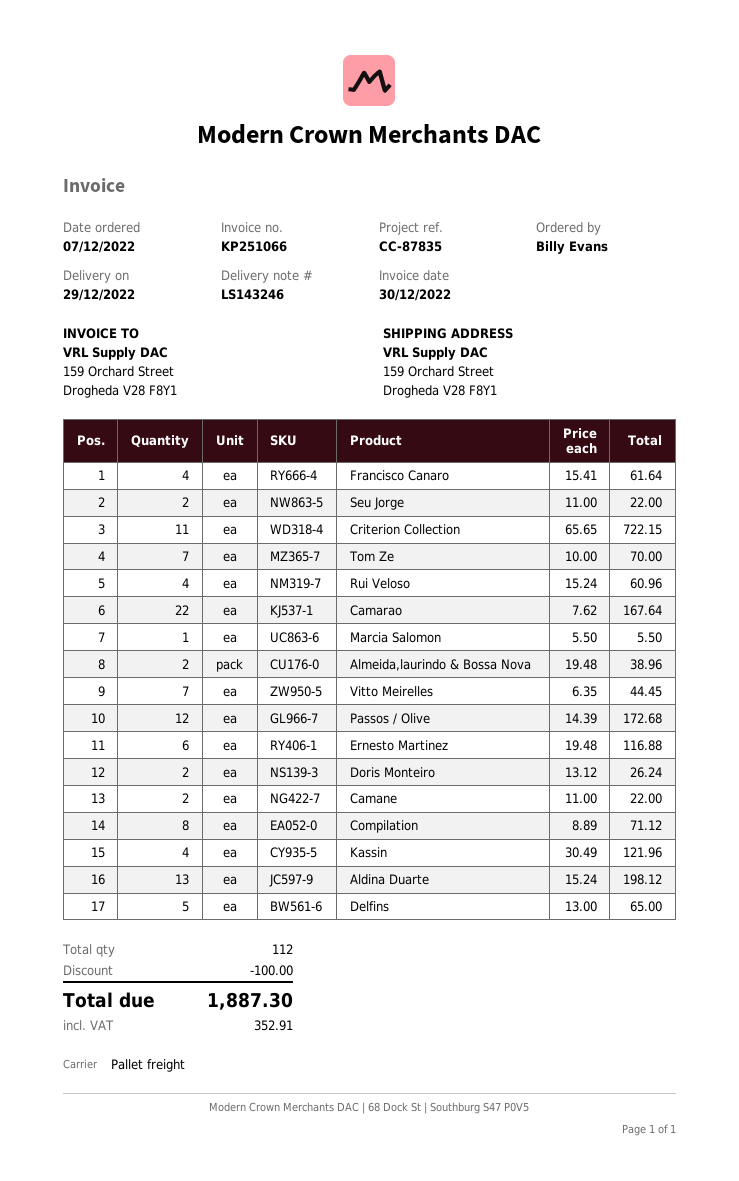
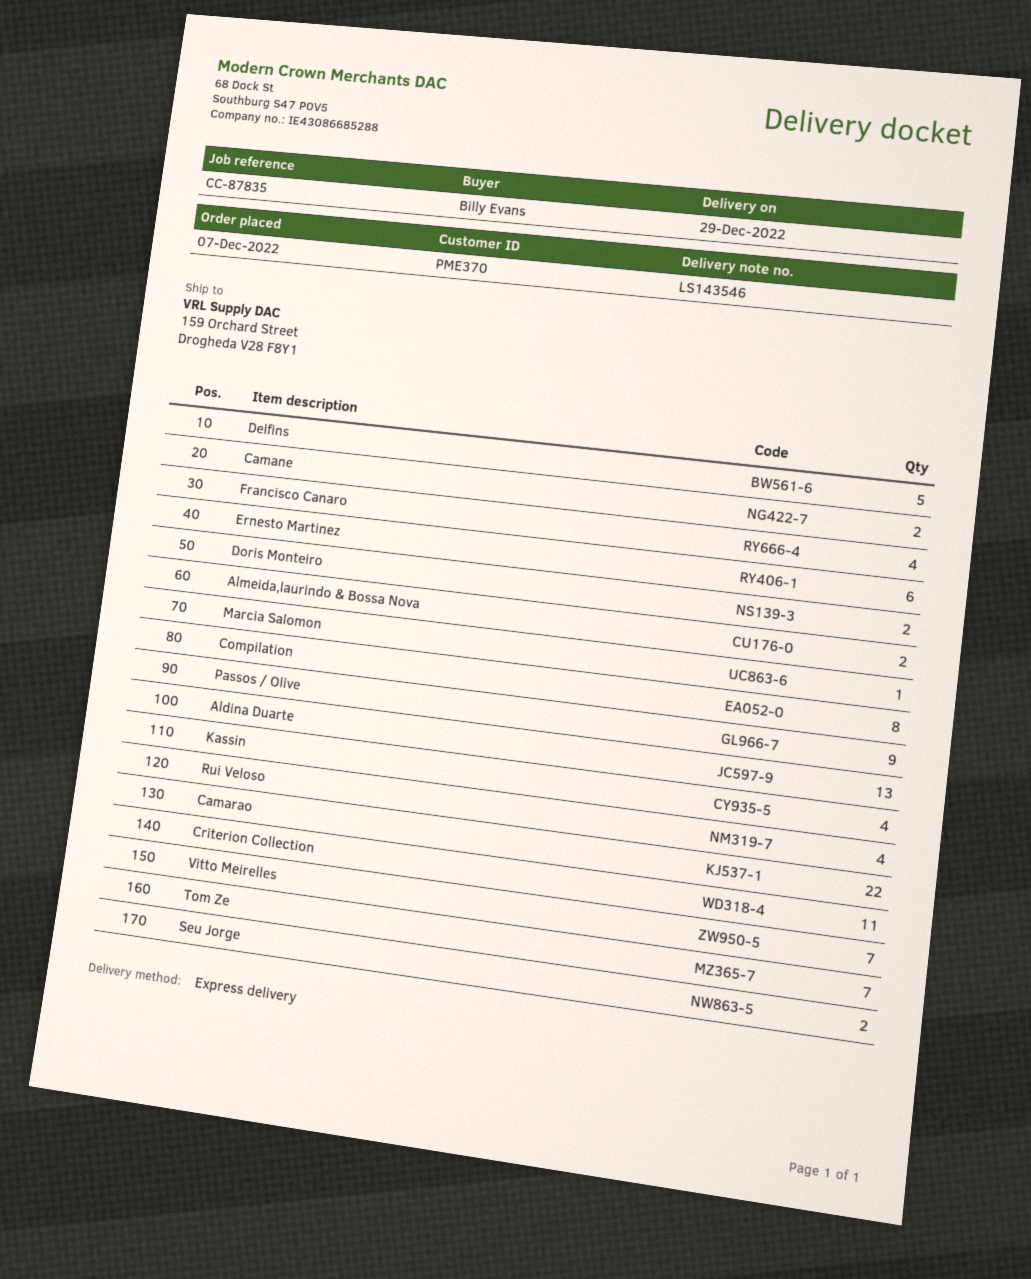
delivery note number: LS143246 -> LS143546
shipping method: pallet freight -> express
Passos / Olive: 12 -> 9

